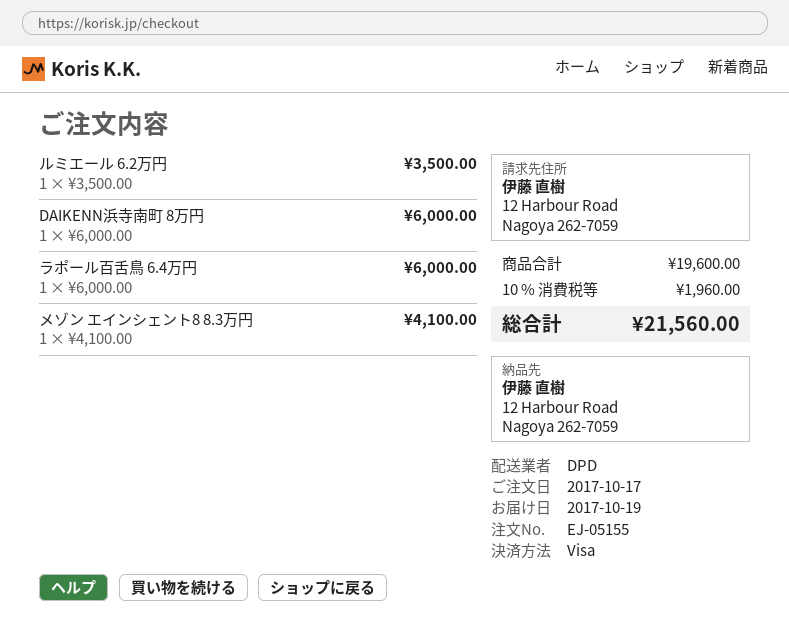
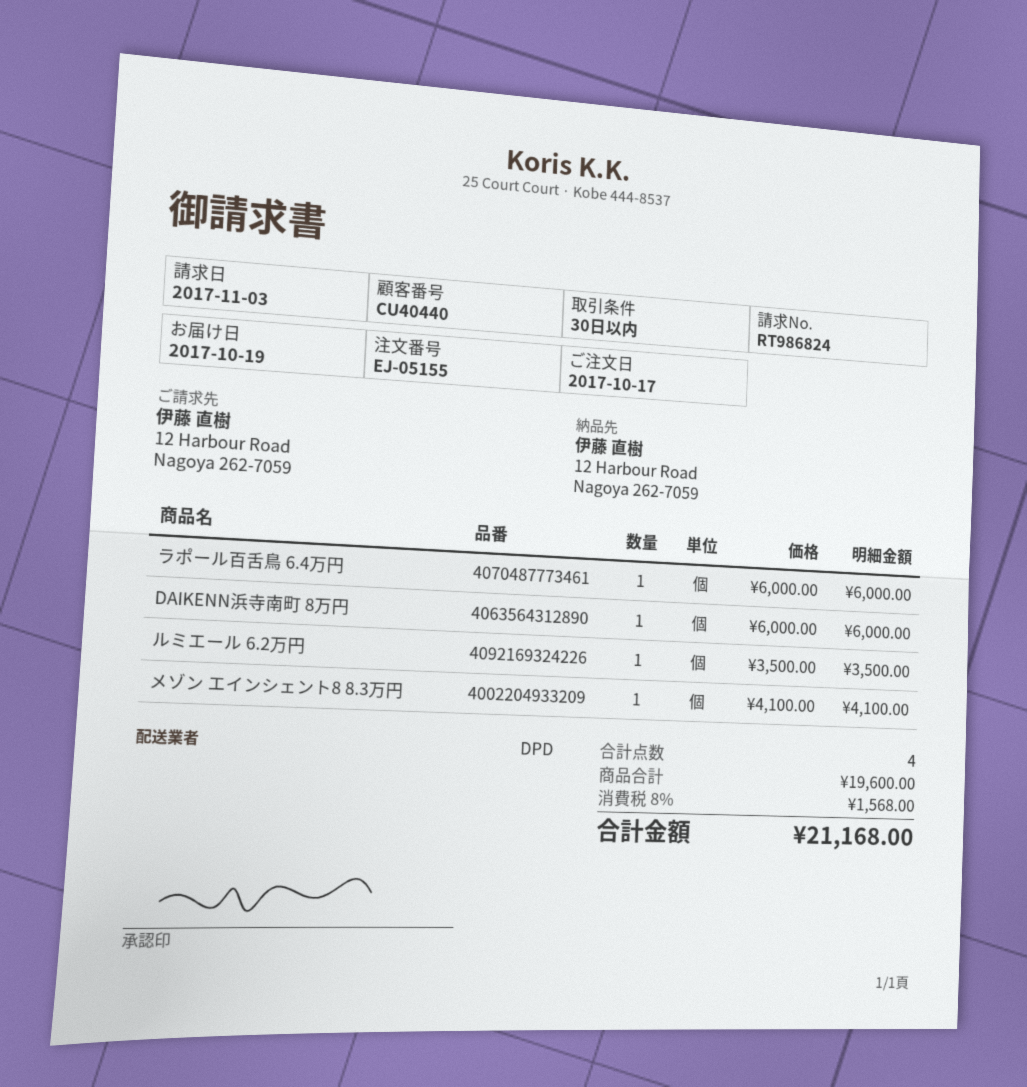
tax: 10% = 1960.00 -> 8% = 1568.00
total: 21560.00 -> 21168.00

